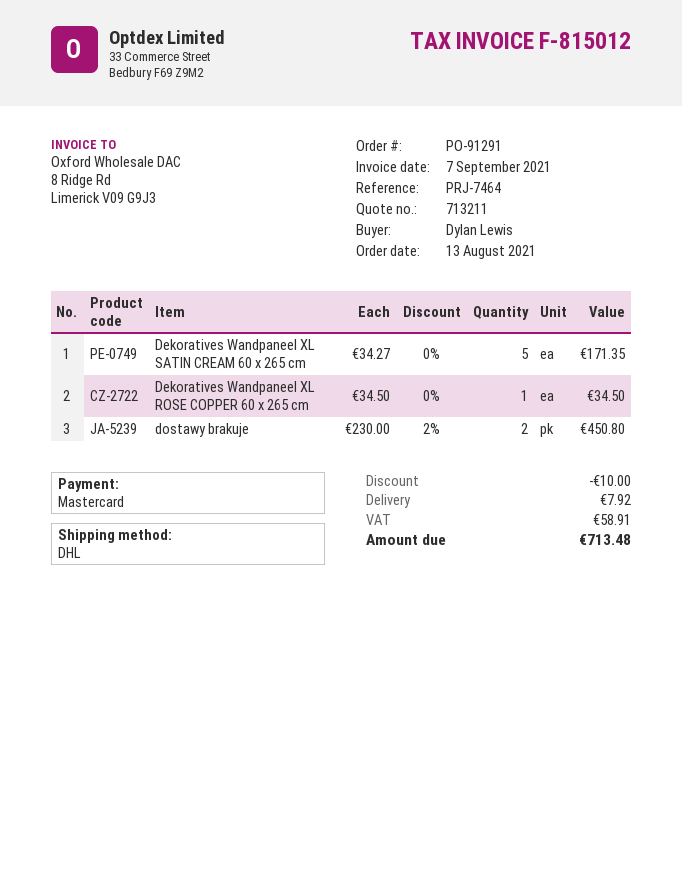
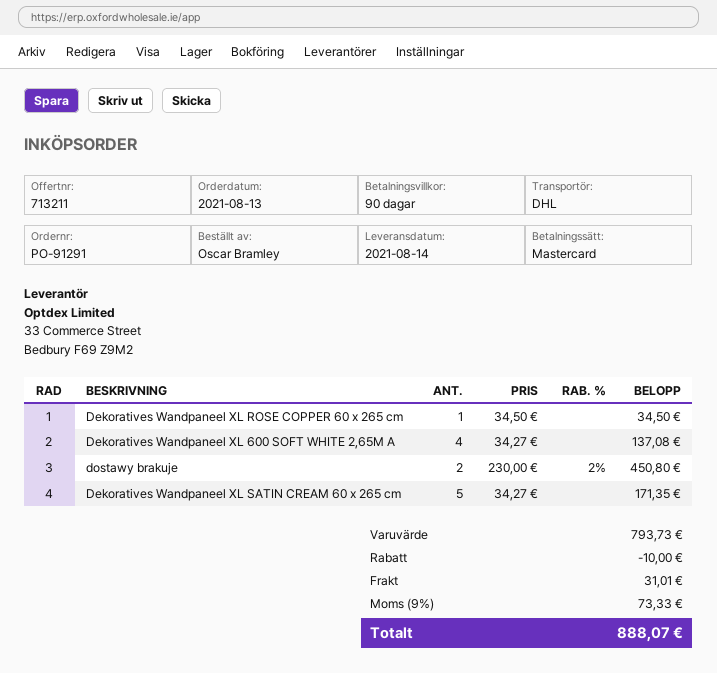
ordered by: Dylan Lewis -> Oscar Bramley
Dekoratives Wandpaneel XL 600 SOFT WHITE 2,65M A: none -> 4 x 34.27 = 137.08
shipping: 7.92 -> 31.01
tax: 58.91 -> 73.33
total: 713.48 -> 888.07

